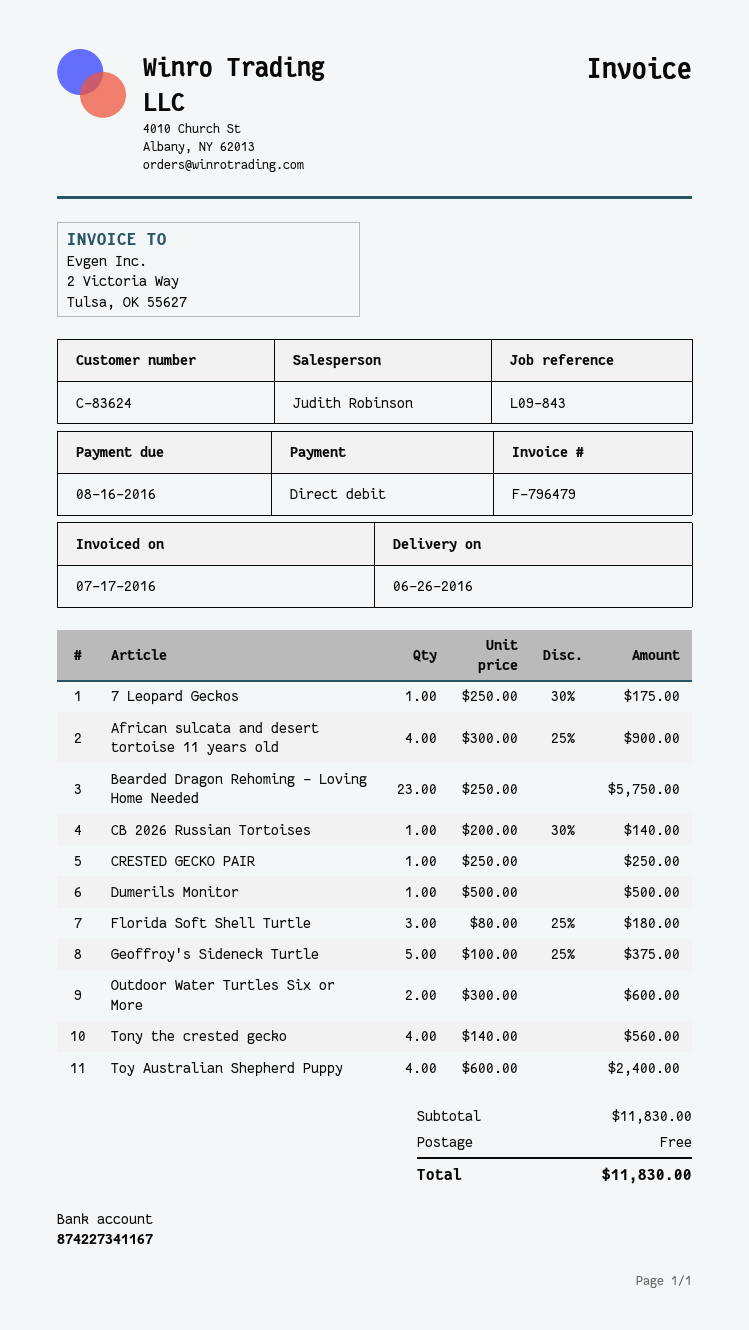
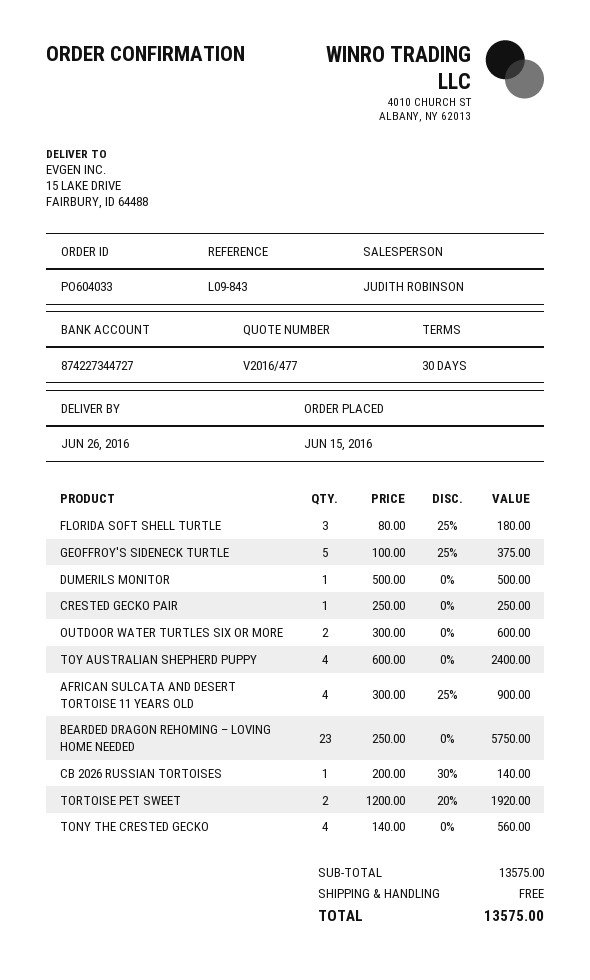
bank account: 874227341167 -> 874227344727
7 Leopard Geckos: 1 x 250.00 - 30% = 175.00 -> none
TORTOISE PET SWEET: none -> 2 x 1200.00 - 20% = 1920.00
subtotal: 11830.00 -> 13575.00
total: 11830.00 -> 13575.00

